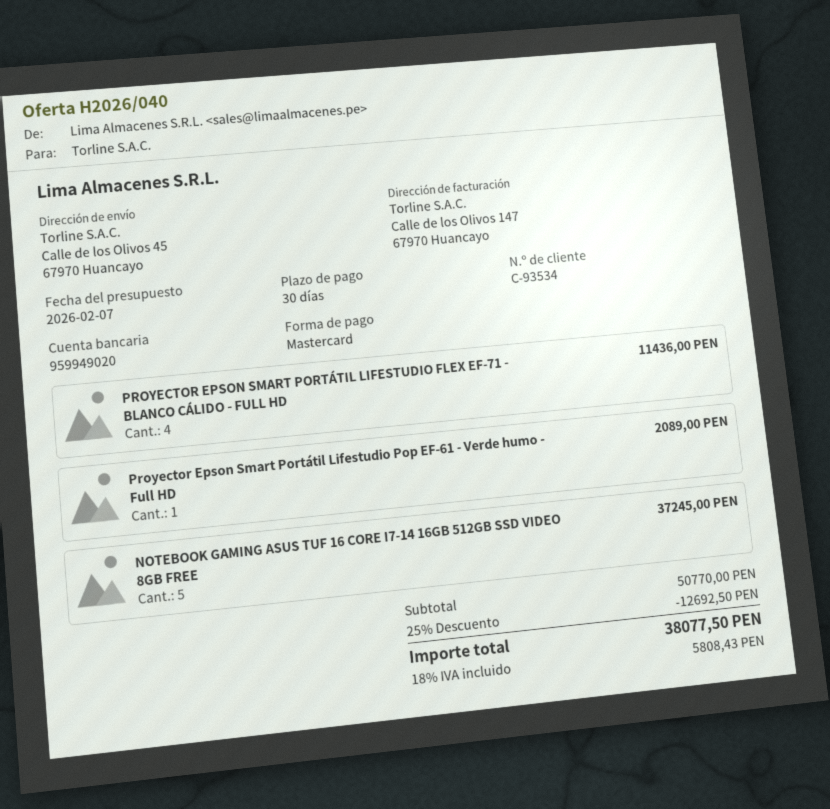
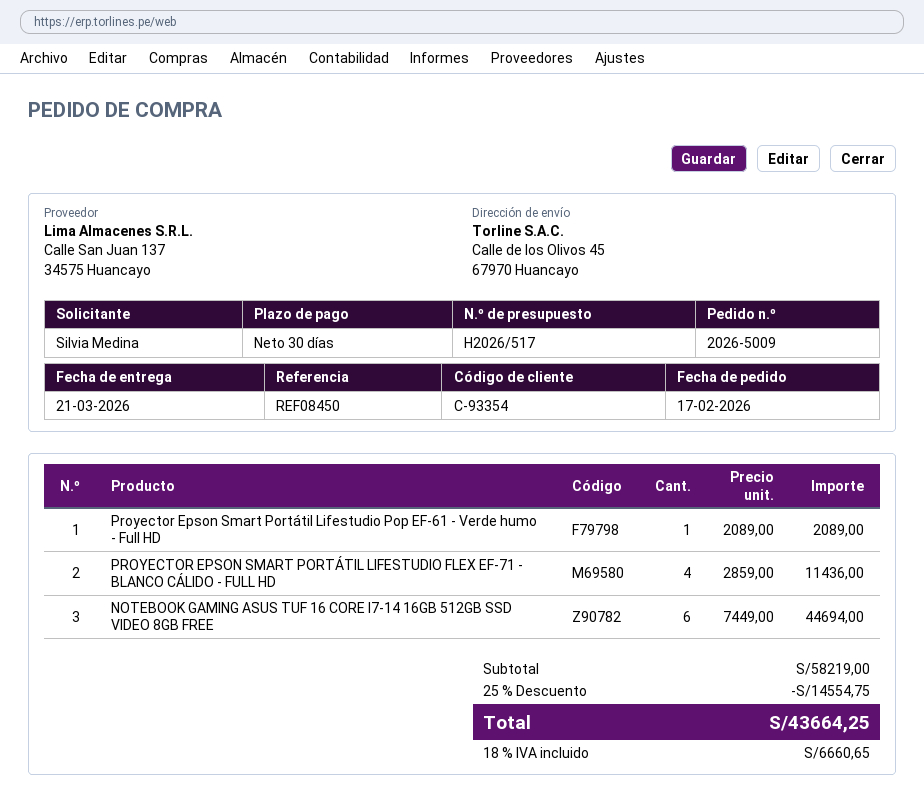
quote number: H2026/040 -> H2026/517
customer number: C-93534 -> C-93354
NOTEBOOK GAMING ASUS TUF 16 CORE I7-14 16GB 512GB SSD VIDEO 8GB FREE: 5 for 37245.00 -> 6 for 44694.00
subtotal: 50770.00 -> 58219.00
discount: 25% = 12692.50 -> 25% = 14554.75
tax: 18% = 5808.43 -> 18% = 6660.65
total: 38077.50 -> 43664.25

